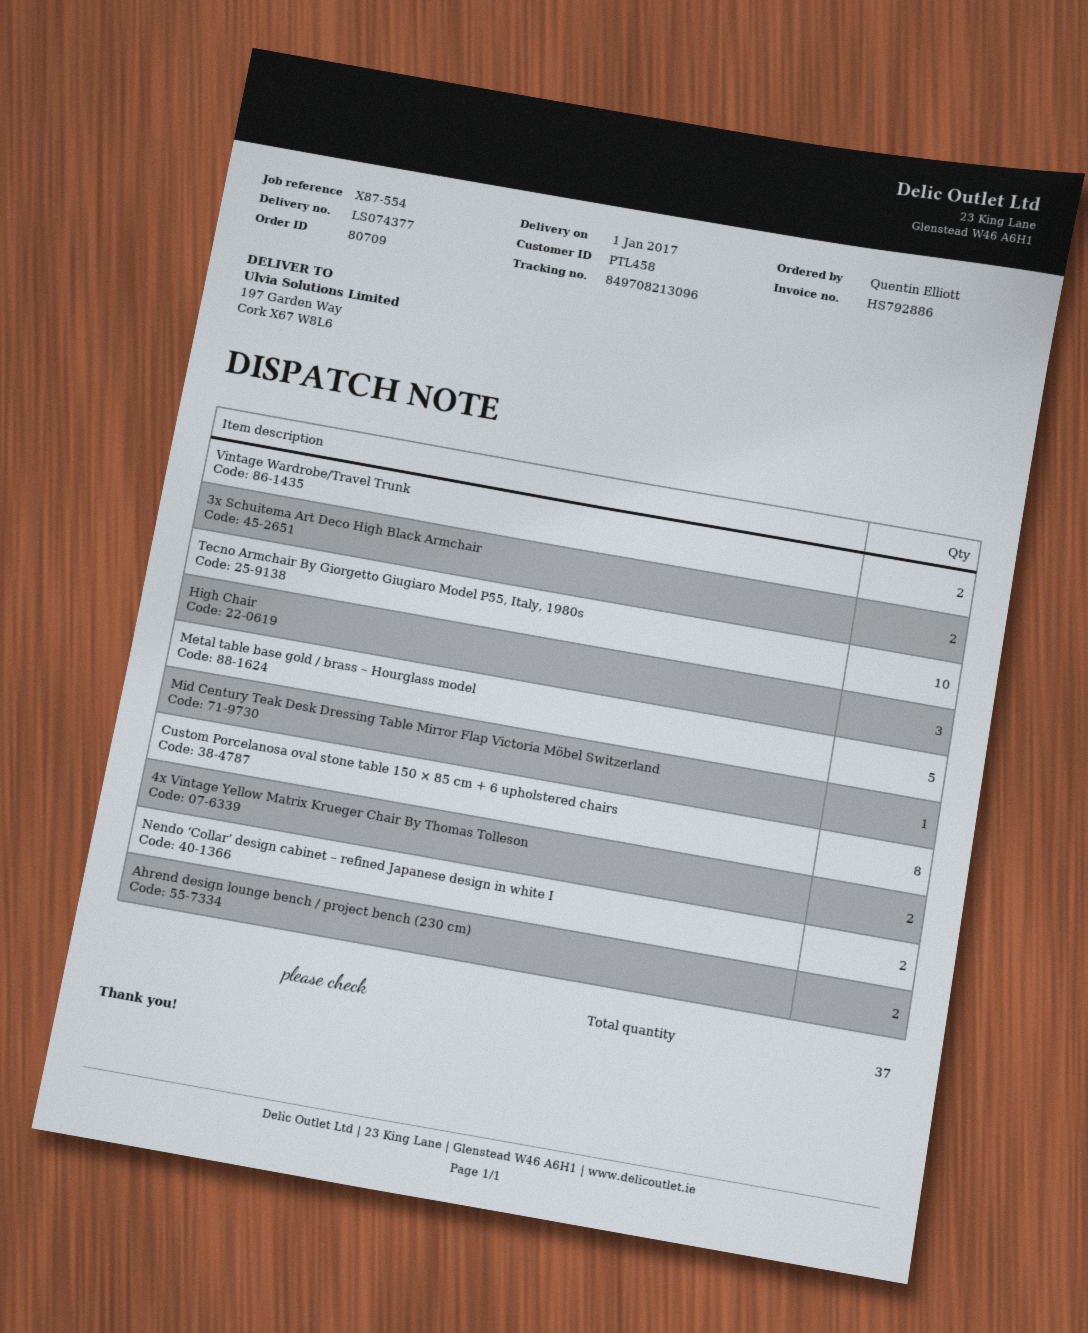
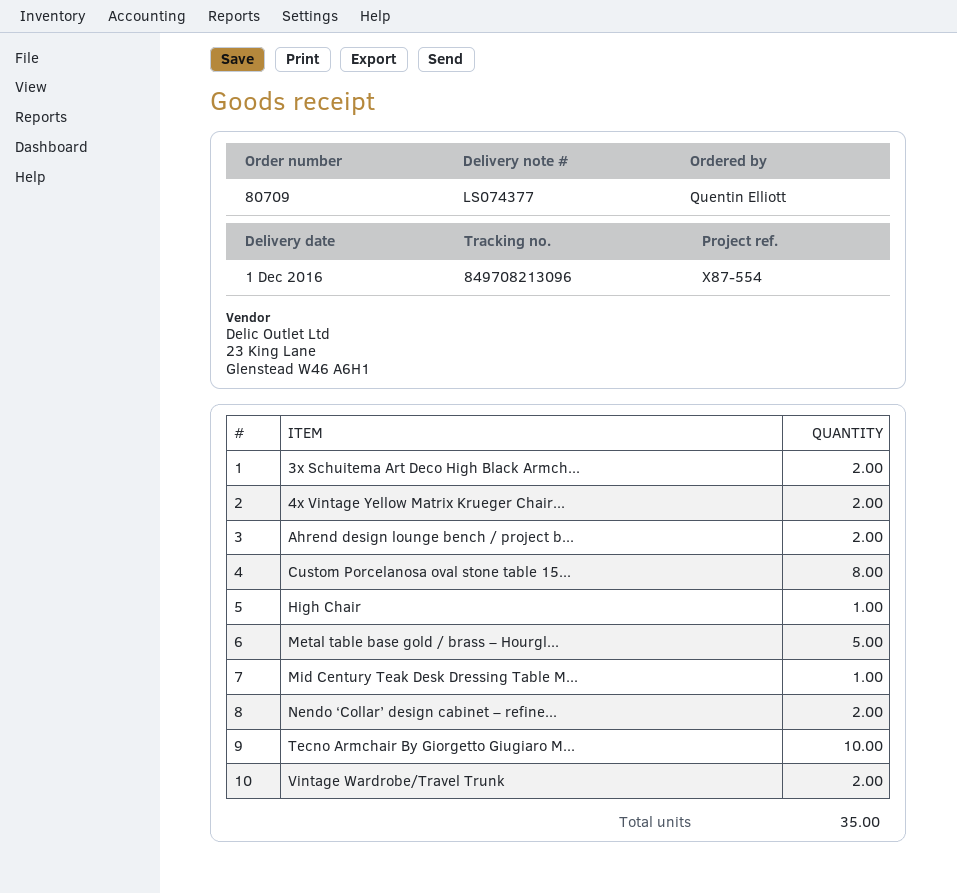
delivery date: 2017-01-01 -> 2016-12-01
High Chair: 3 -> 1
total quantity: 37 -> 35

